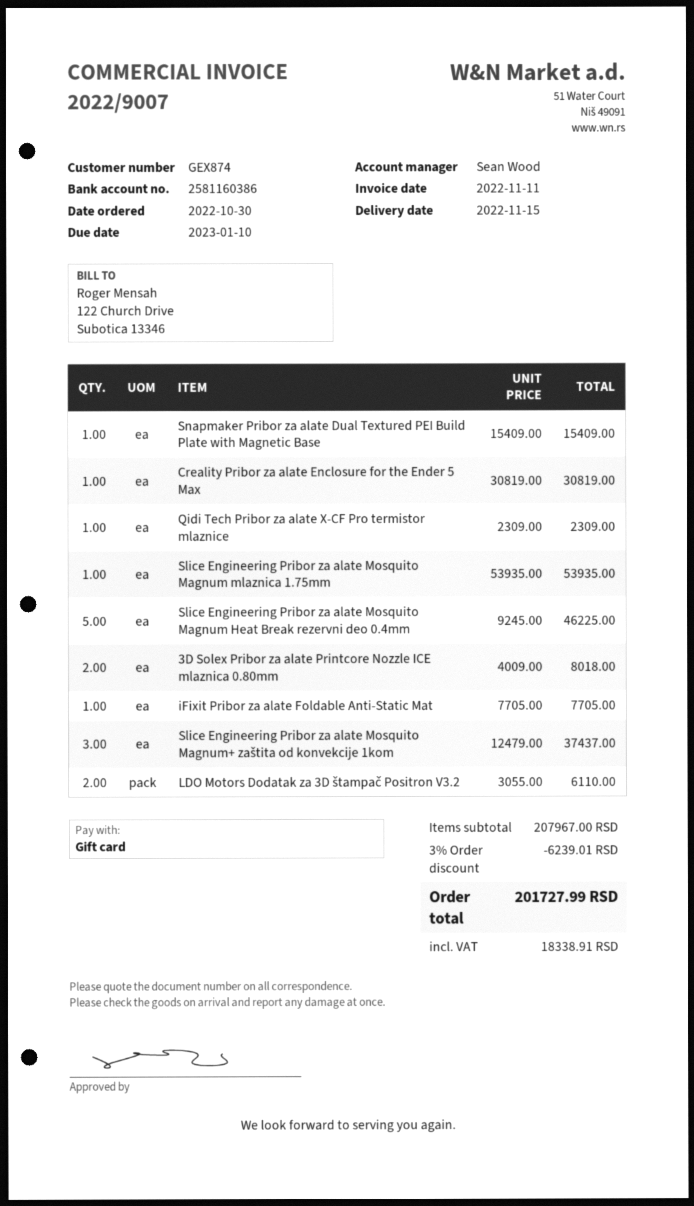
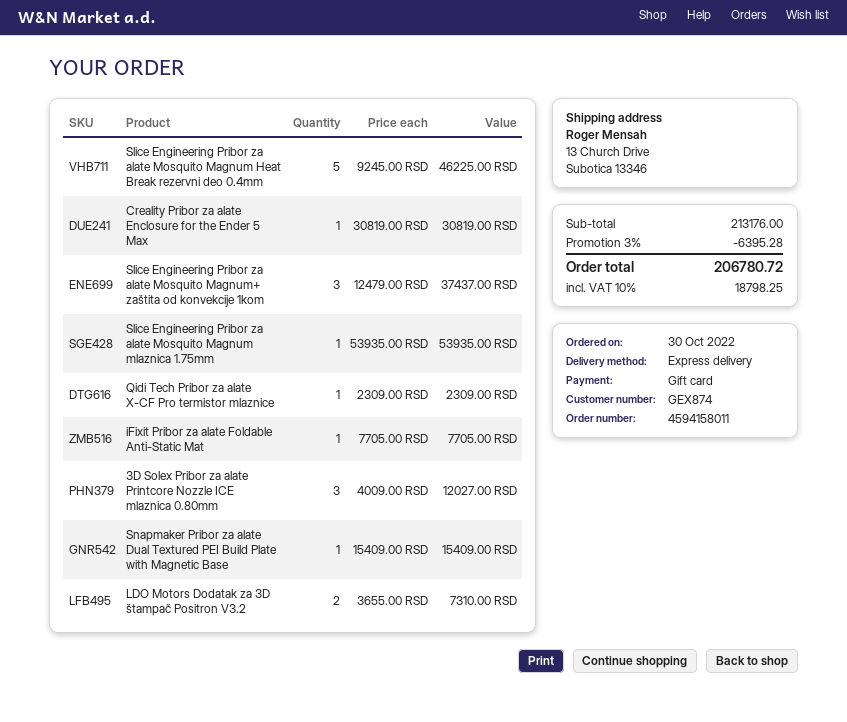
3D Solex Pribor za alate Printcore Nozzle ICE mlaznica 0.80mm: 2 x 4009.00 = 8018.00 -> 3 x 4009.00 = 12027.00
LDO Motors Dodatak za 3D štampač Positron V3.2: 2 x 3055.00 = 6110.00 -> 2 x 3655.00 = 7310.00
subtotal: 207967.00 -> 213176.00
discount: 3% = 6239.01 -> 3% = 6395.28
tax: 18338.91 -> 18798.25
total: 201727.99 -> 206780.72

